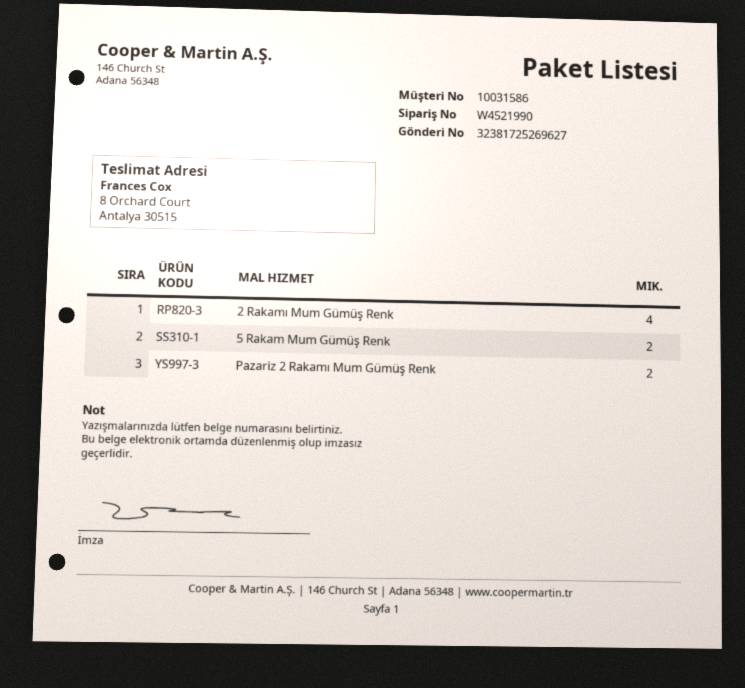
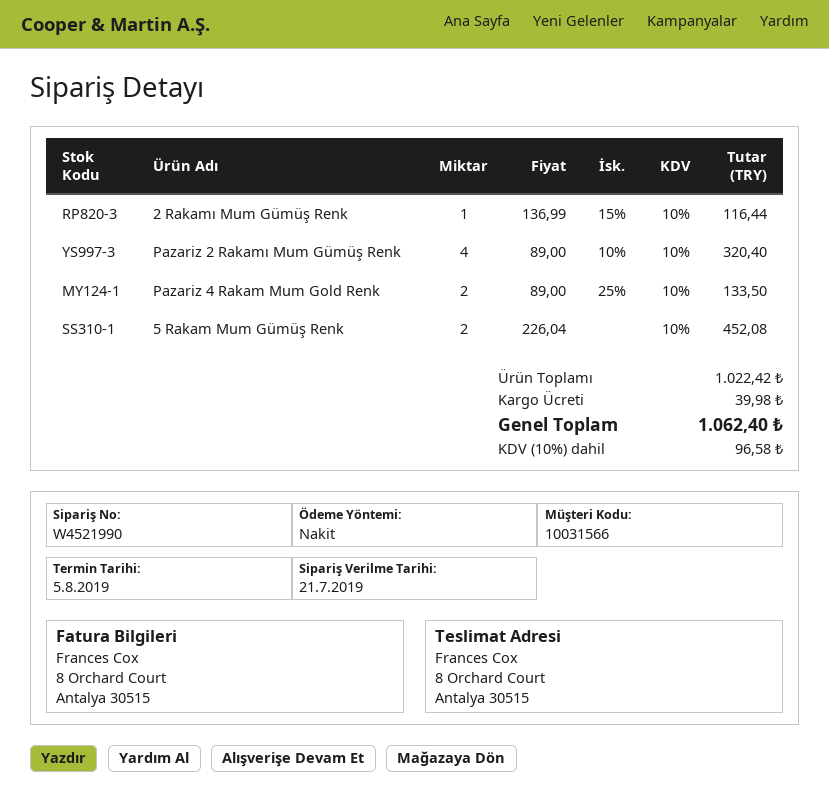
customer number: 10031586 -> 10031566
2 Rakamı Mum Gümüş Renk: 4 -> 1
Pazariz 2 Rakamı Mum Gümüş Renk: 2 -> 4
Pazariz 4 Rakam Mum Gold Renk: none -> 2

